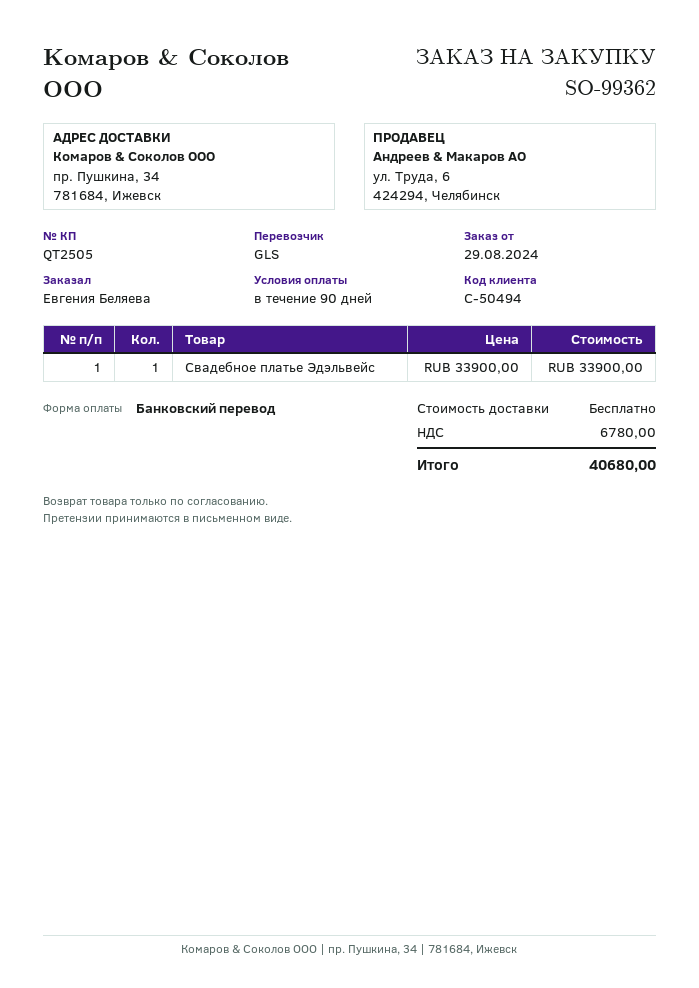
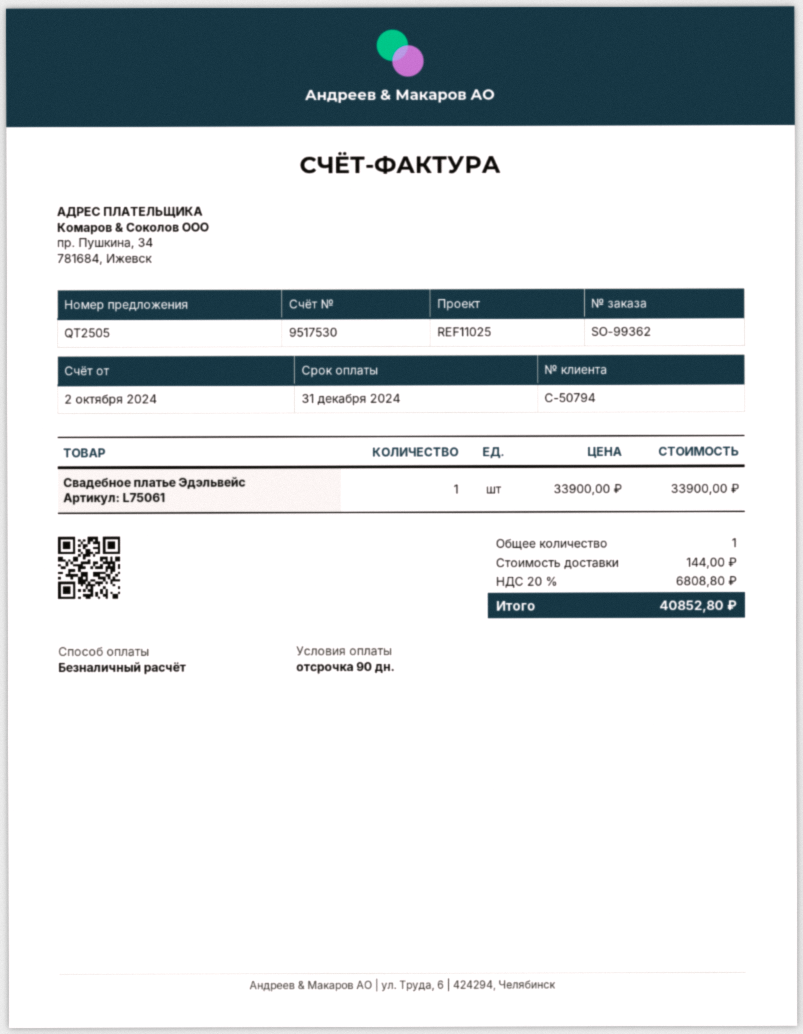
customer number: C-50494 -> C-50794
shipping: 0.00 -> 144.00
tax: 6780.00 -> 6808.80
total: 40680.00 -> 40852.80

